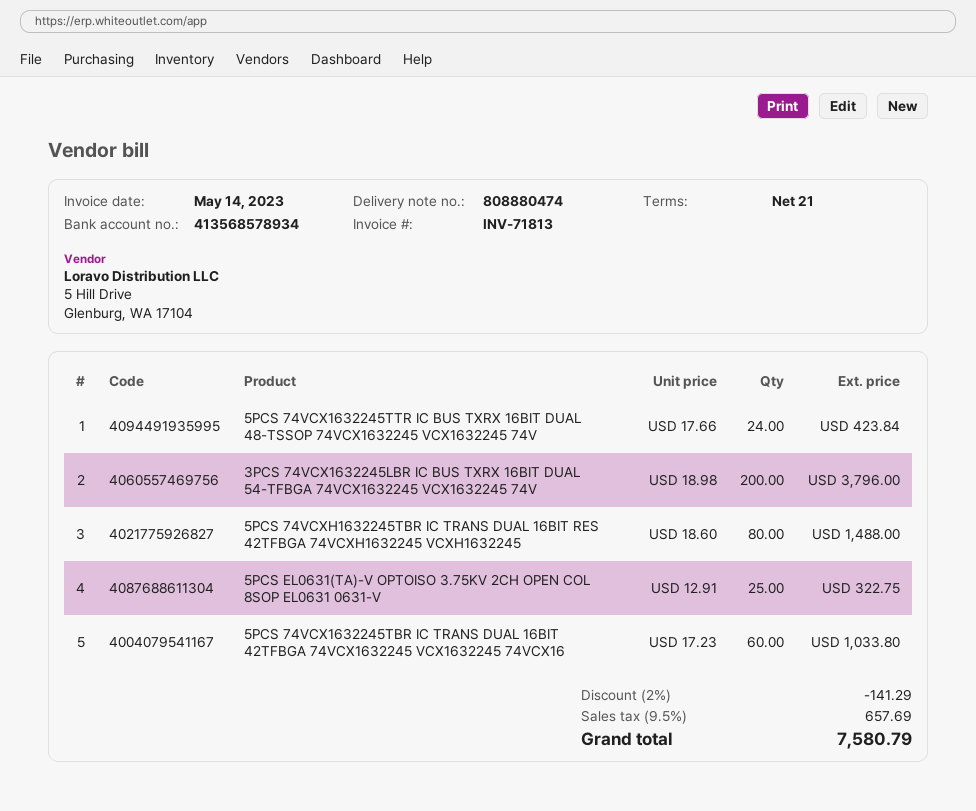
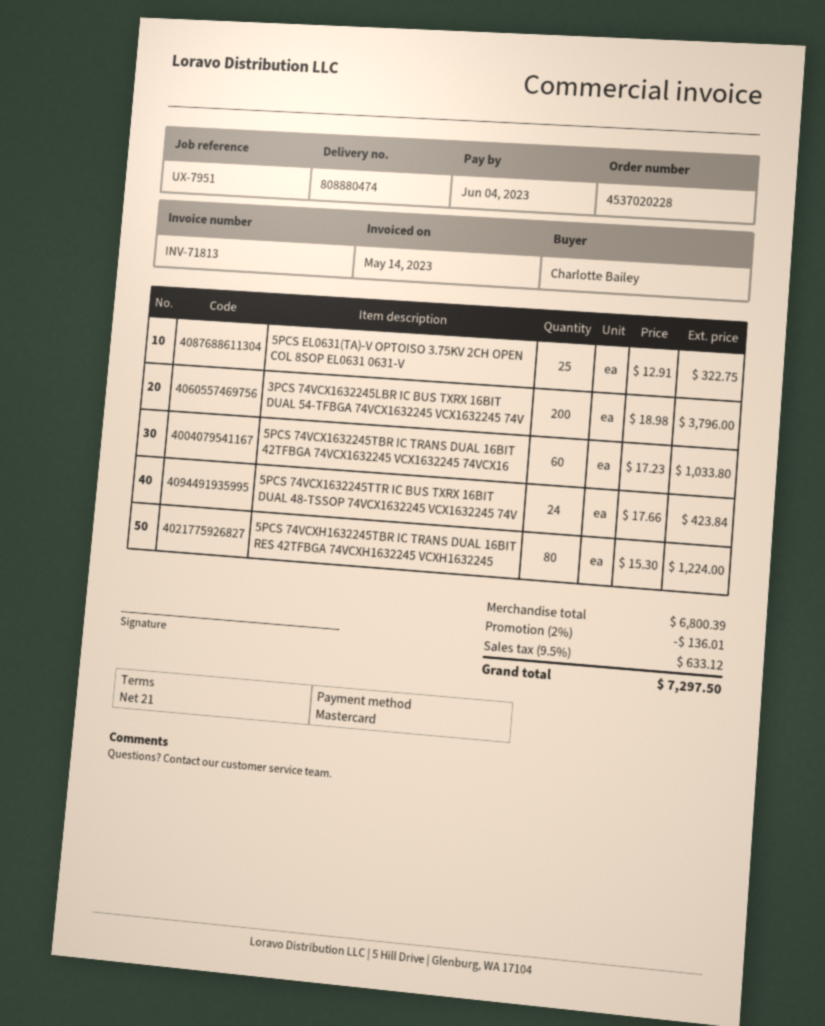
5PCS 74VCXH1632245TBR IC TRANS DUAL 16BIT RES 42TFBGA 74VCXH1632245 VCXH1632245: 80 x 18.60 = 1488.00 -> 80 x 15.30 = 1224.00
discount: 2% = 141.29 -> 2% = 136.01
tax: 9.5% = 657.69 -> 9.5% = 633.12
total: 7580.79 -> 7297.50

